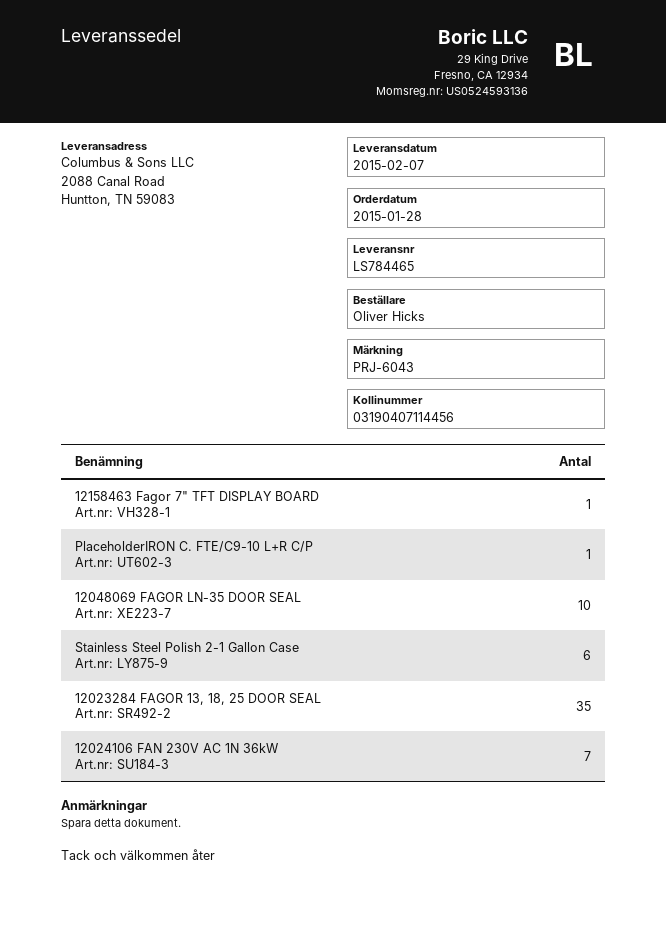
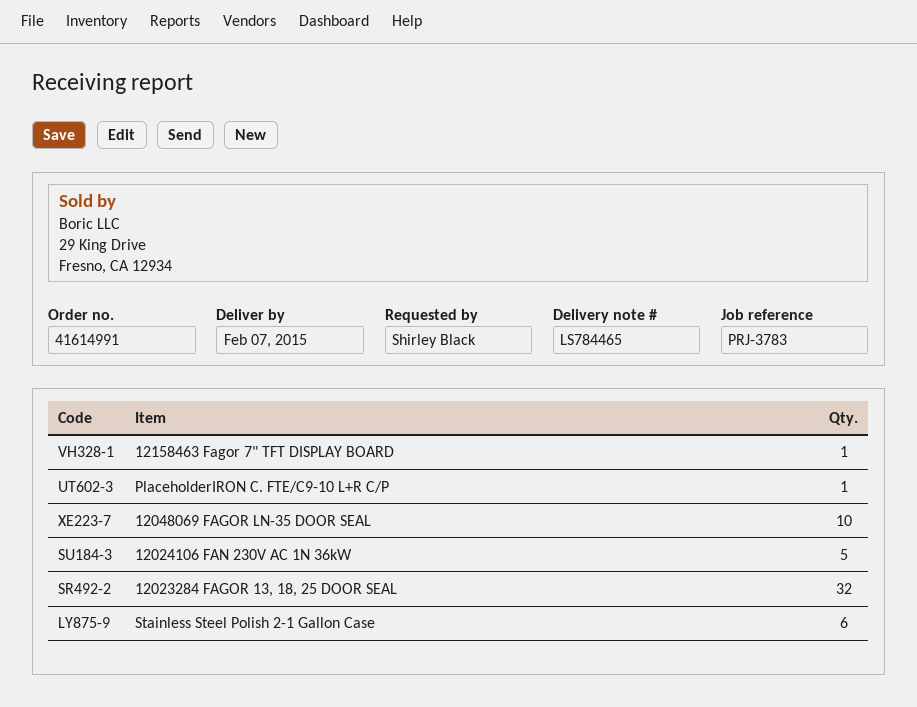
reference: PRJ-6043 -> PRJ-3783
ordered by: Oliver Hicks -> Shirley Black
12023284 FAGOR 13, 18, 25 DOOR SEAL: 35 -> 32
12024106 FAN 230V AC 1N 36kW: 7 -> 5

